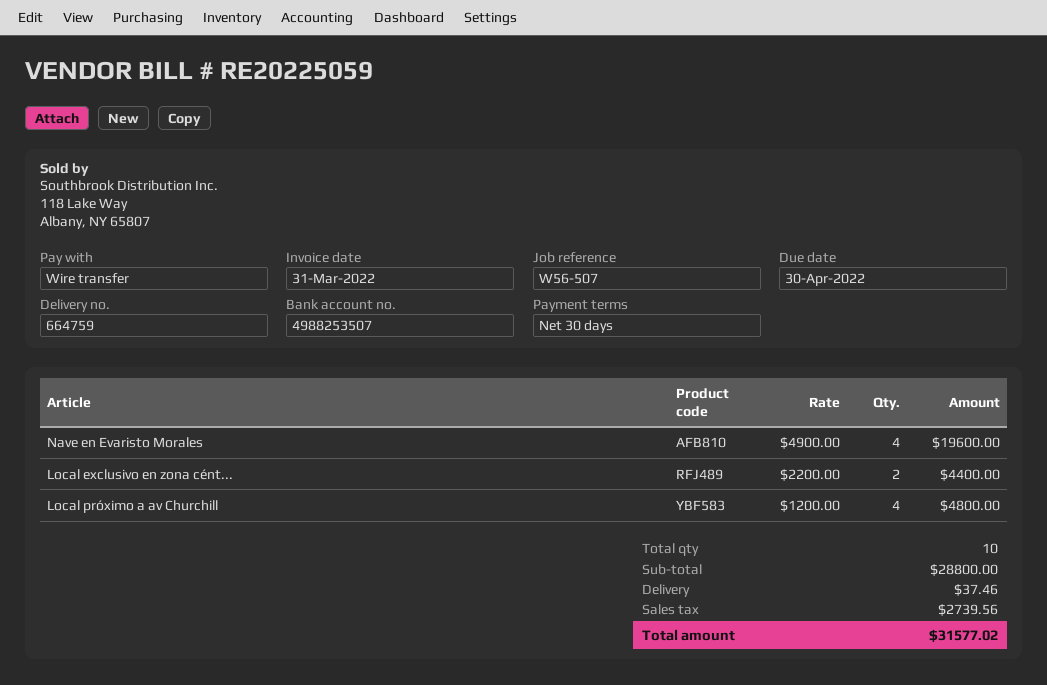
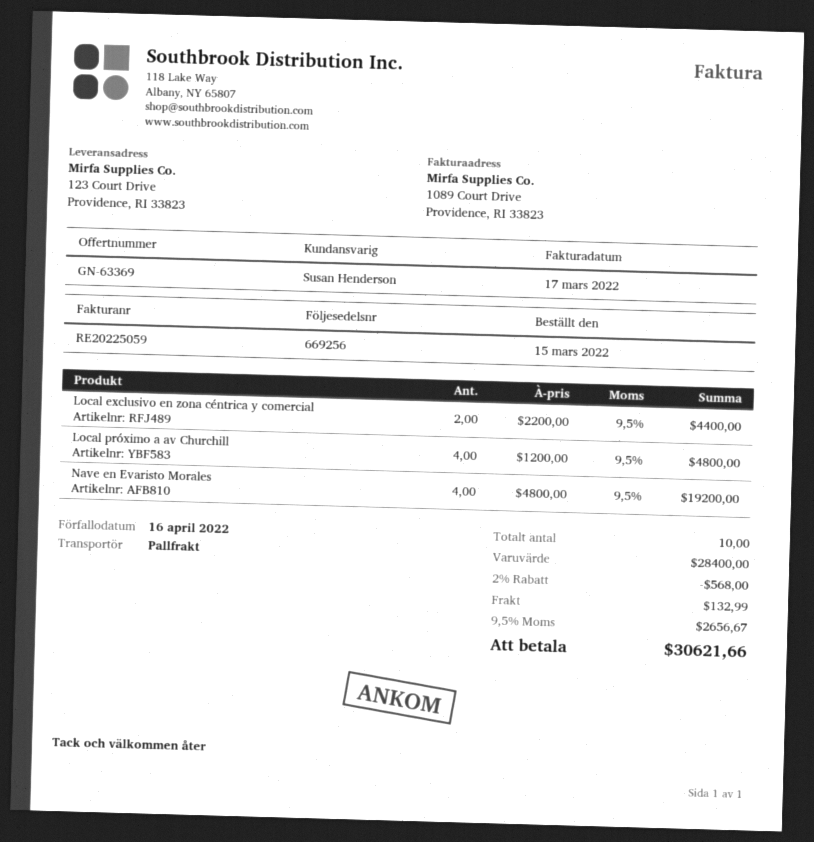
delivery note number: 664759 -> 669256
invoice date: 2022-03-31 -> 2022-03-17
due date: 2022-04-30 -> 2022-04-16
Nave en Evaristo Morales: 4 x 4900.00 = 19600.00 -> 4 x 4800.00 = 19200.00
subtotal: 28800.00 -> 28400.00
discount: none -> 2% = 568.00
shipping: 37.46 -> 132.99
tax: 2739.56 -> 2656.67
total: 31577.02 -> 30621.66

